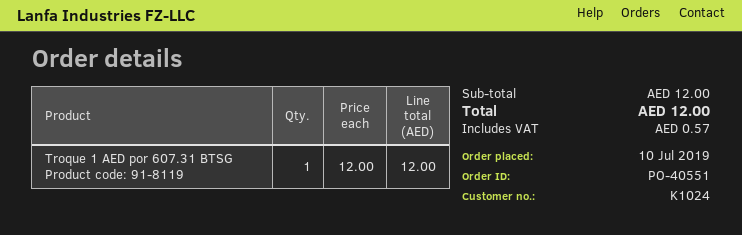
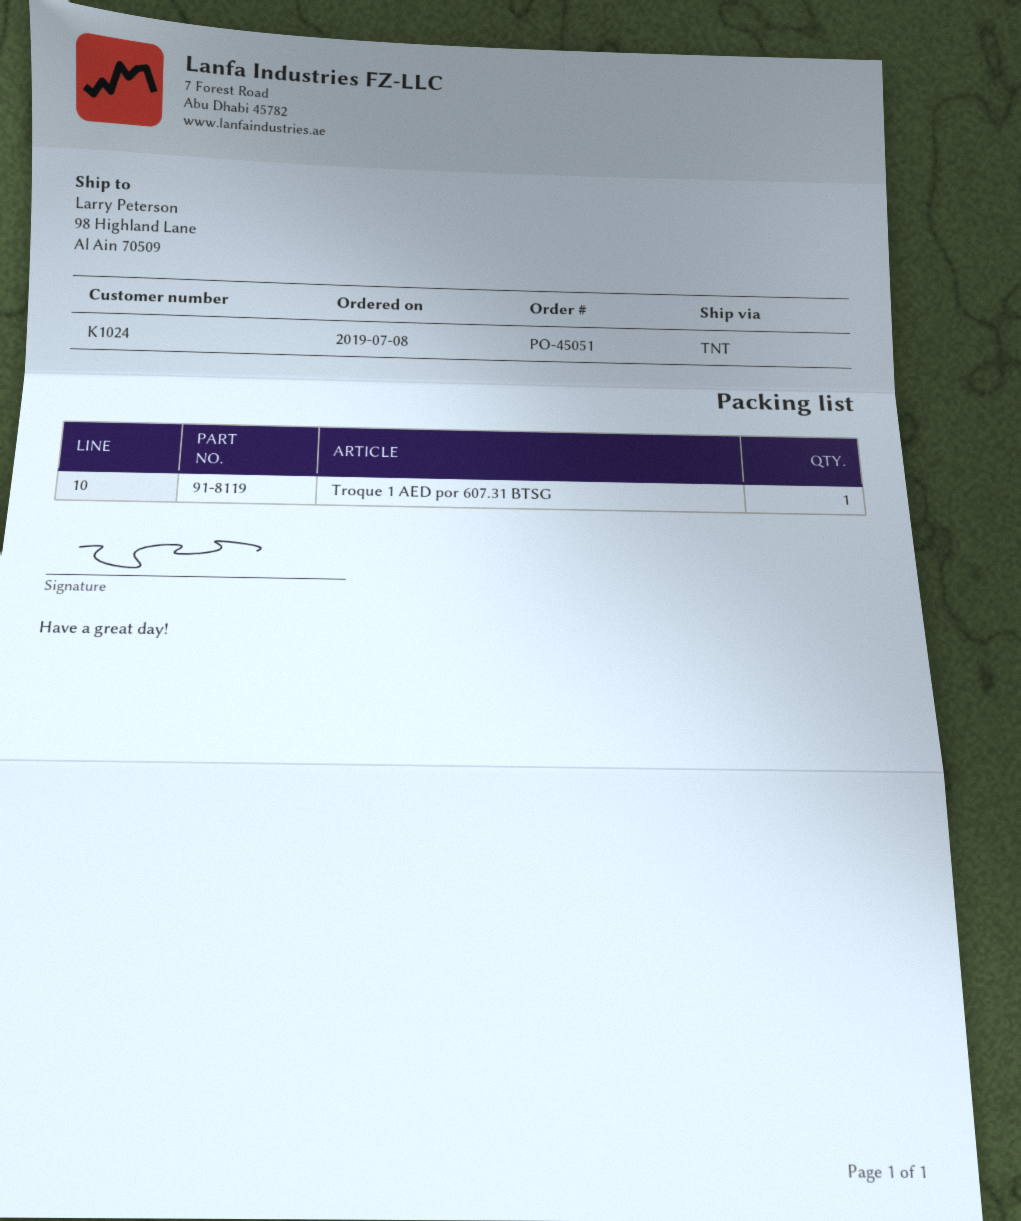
order number: PO-40551 -> PO-45051
order date: 2019-07-10 -> 2019-07-08

